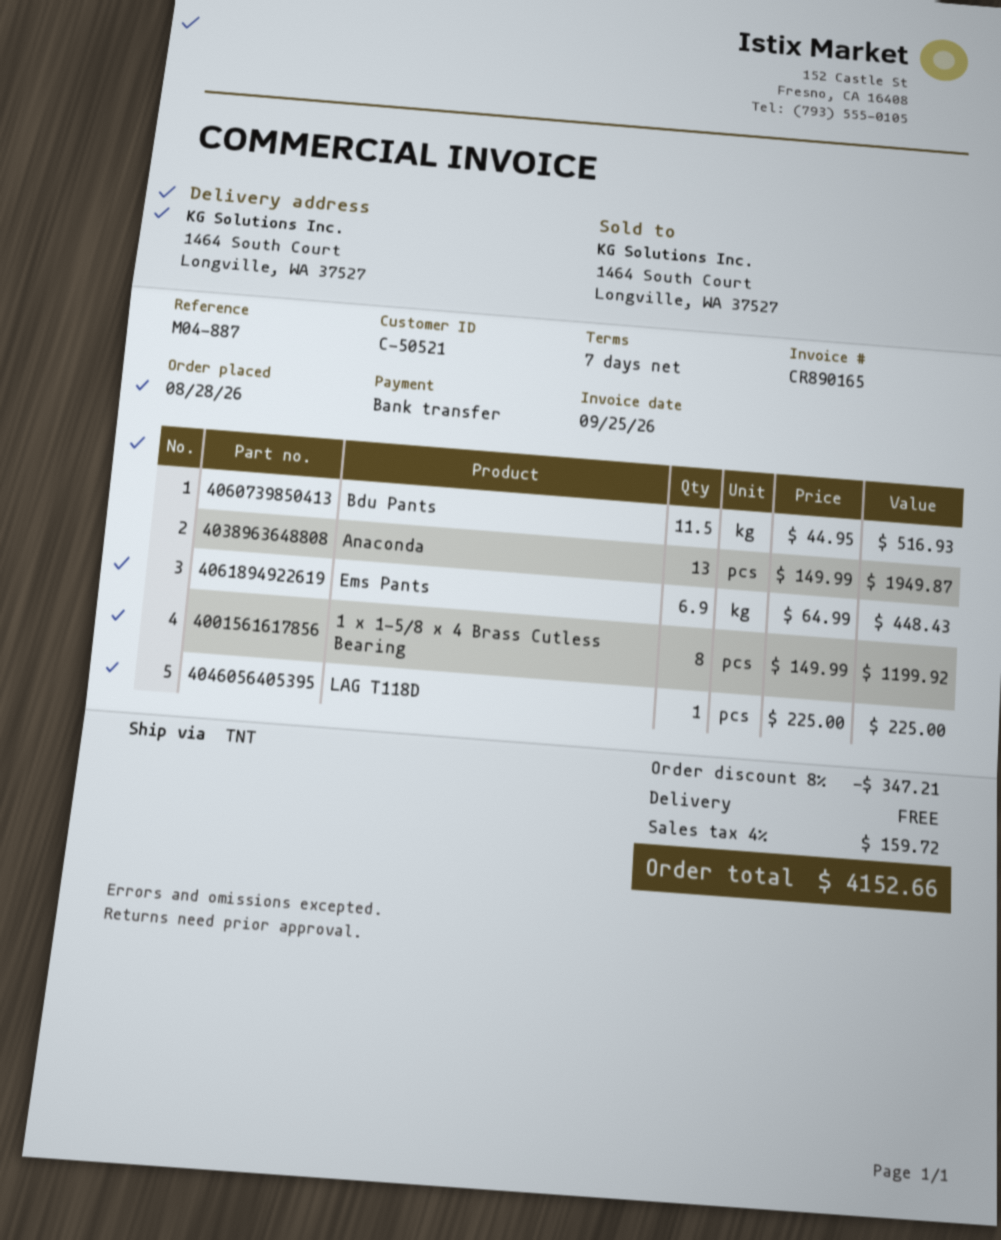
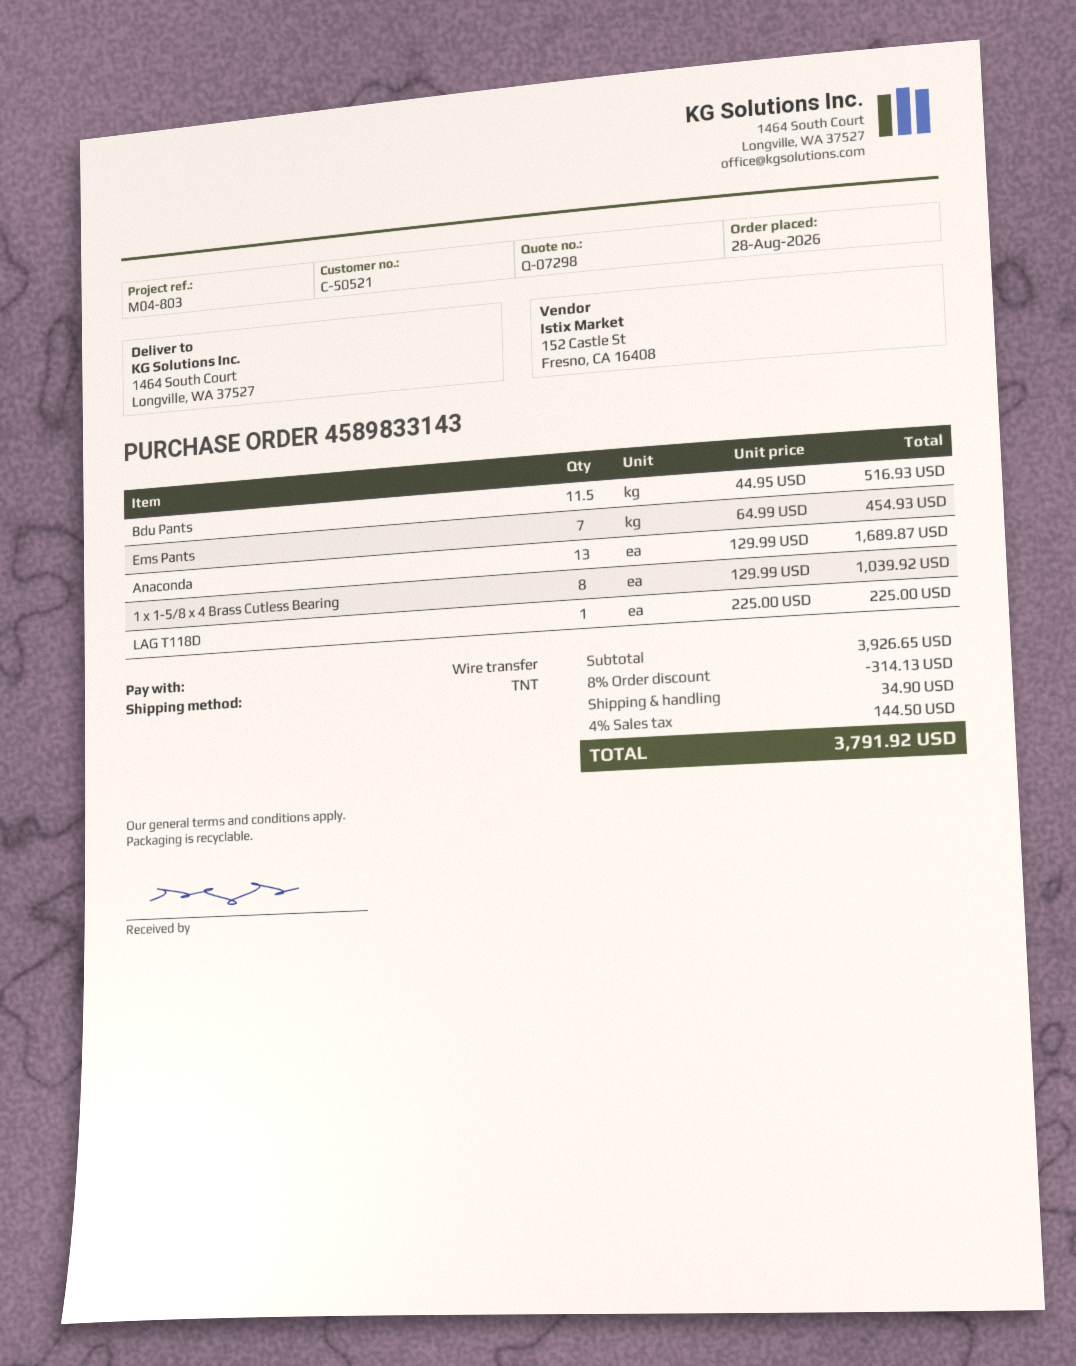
reference: M04-887 -> M04-803
Anaconda: 13 x 149.99 = 1949.87 -> 13 x 129.99 = 1689.87
Ems Pants: 6.9 x 64.99 = 448.43 -> 7 x 64.99 = 454.93
1 x 1-5/8 x 4 Brass Cutless Bearing: 8 x 149.99 = 1199.92 -> 8 x 129.99 = 1039.92
discount: 8% = 347.21 -> 8% = 314.13
shipping: 0.00 -> 34.90
tax: 4% = 159.72 -> 4% = 144.50
total: 4152.66 -> 3791.92

